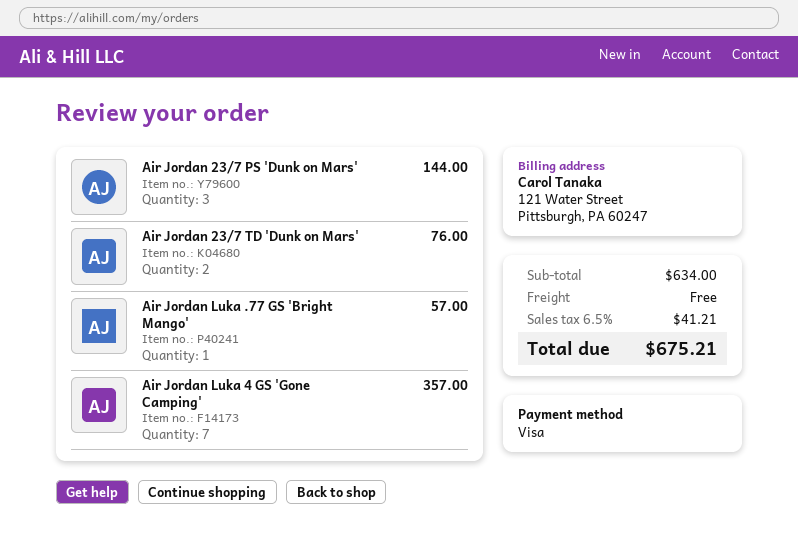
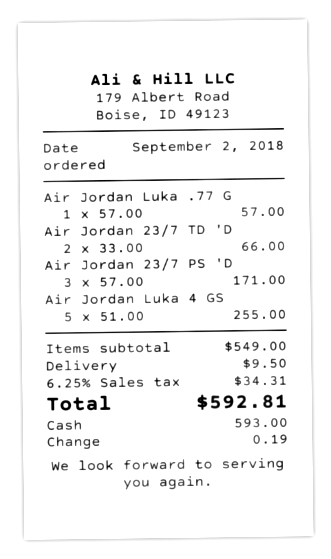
payment method: Visa -> cash
Air Jordan 23/7 PS 'Dunk on Mars': 3 for 144.00 -> 3 for 171.00
Air Jordan 23/7 TD 'Dunk on Mars': 2 for 76.00 -> 2 for 66.00
Air Jordan Luka 4 GS 'Gone Camping': 7 for 357.00 -> 5 for 255.00
subtotal: 634.00 -> 549.00
shipping: 0.00 -> 9.50
tax: 6.5% = 41.21 -> 6.25% = 34.31
total: 675.21 -> 592.81

